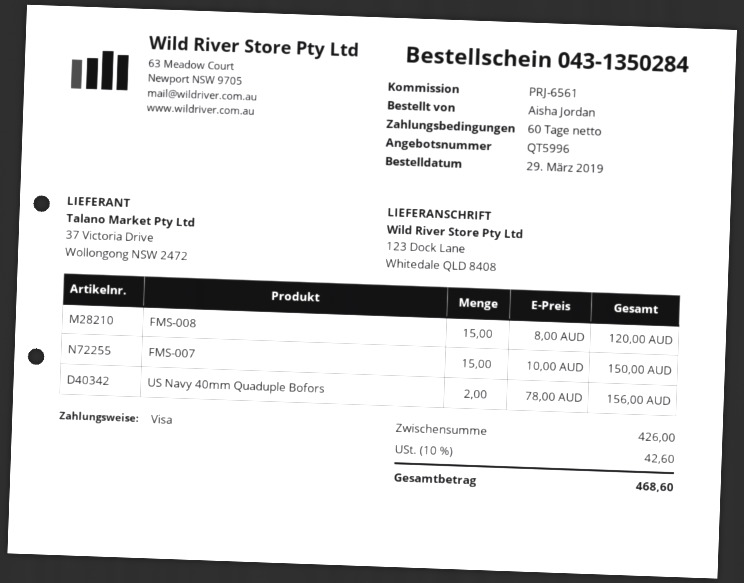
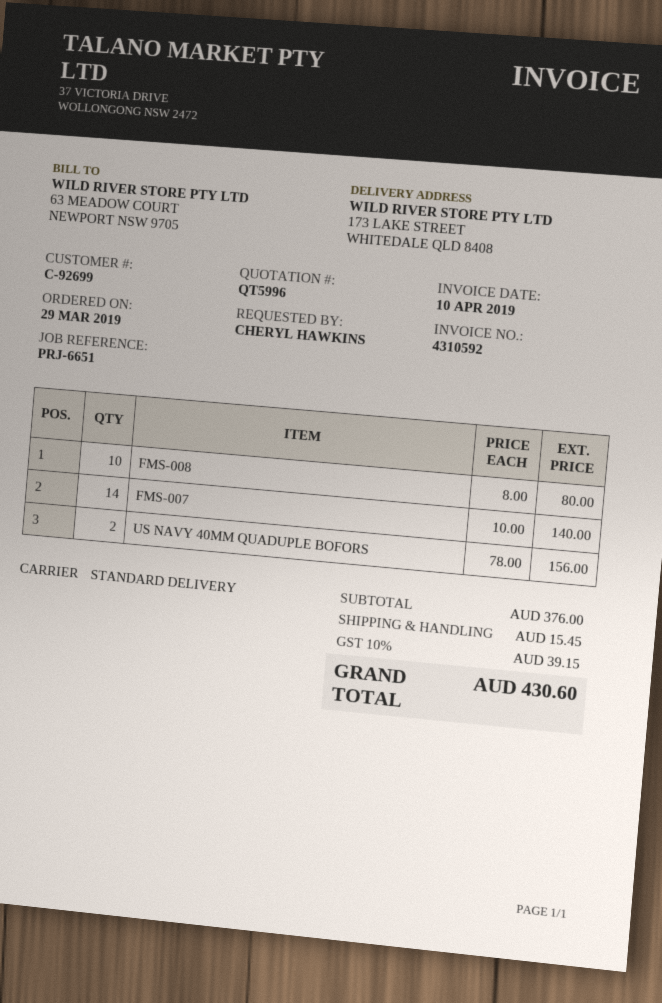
reference: PRJ-6561 -> PRJ-6651
ordered by: Aisha Jordan -> CHERYL HAWKINS
ship to: 123 Dock Lane, Whitedale QLD 8408 -> 173 LAKE STREET, WHITEDALE QLD 8408
FMS-008: 15 x 8.00 = 120.00 -> 10 x 8.00 = 80.00
FMS-007: 15 x 10.00 = 150.00 -> 14 x 10.00 = 140.00
subtotal: 426.00 -> 376.00
shipping: none -> 15.45
tax: 10% = 42.60 -> 10% = 39.15
total: 468.60 -> 430.60

